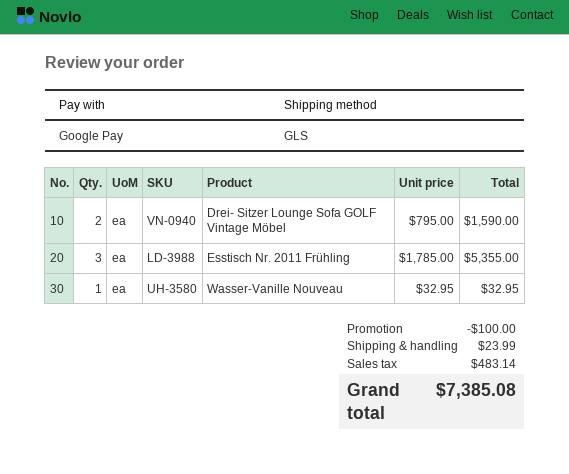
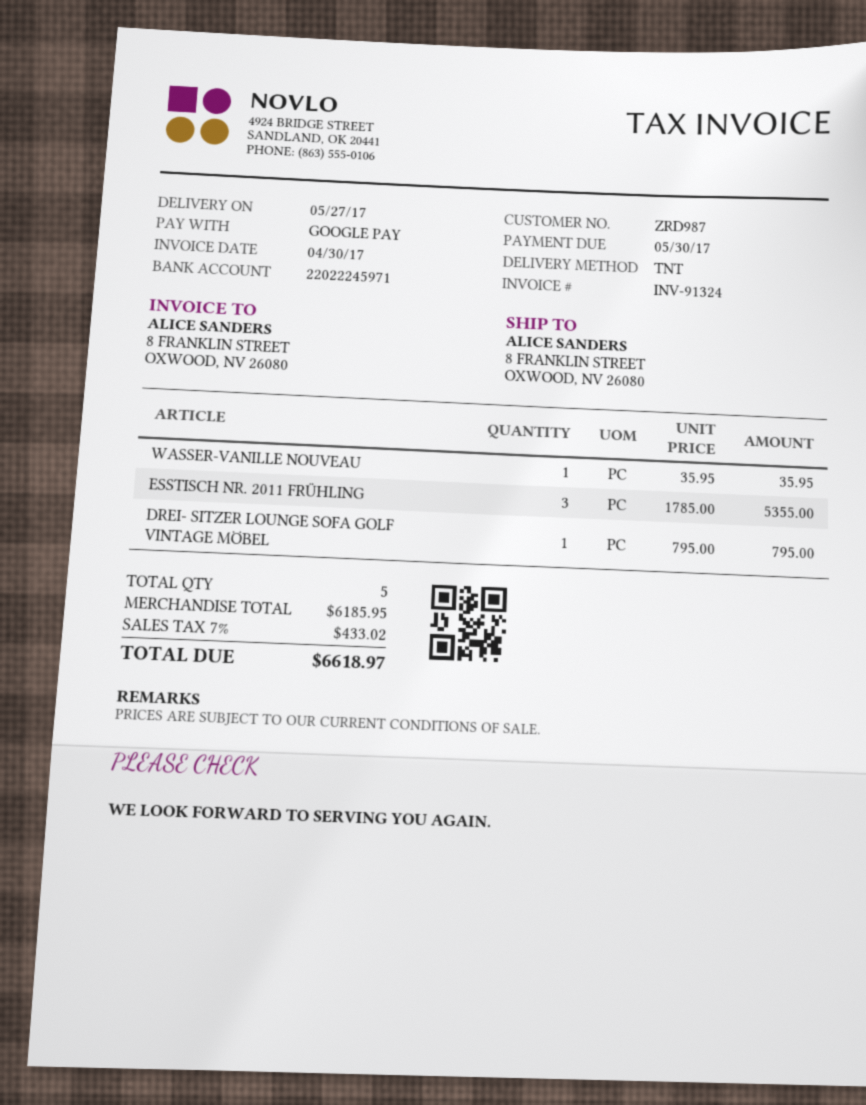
shipping method: GLS -> TNT
Drei- Sitzer Lounge Sofa GOLF Vintage Möbel: 2 x 795.00 = 1590.00 -> 1 x 795.00 = 795.00
Wasser-Vanille Nouveau: 1 x 32.95 = 32.95 -> 1 x 35.95 = 35.95
discount: 100.00 -> none
shipping: 23.99 -> none
tax: 483.14 -> 433.02
total: 7385.08 -> 6618.97

